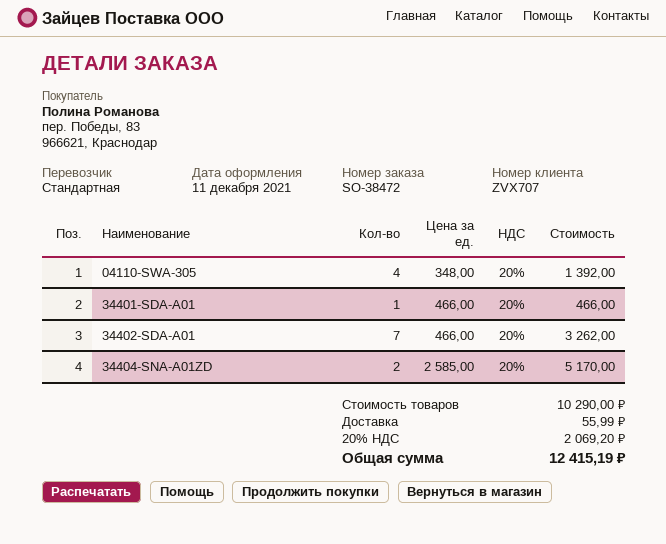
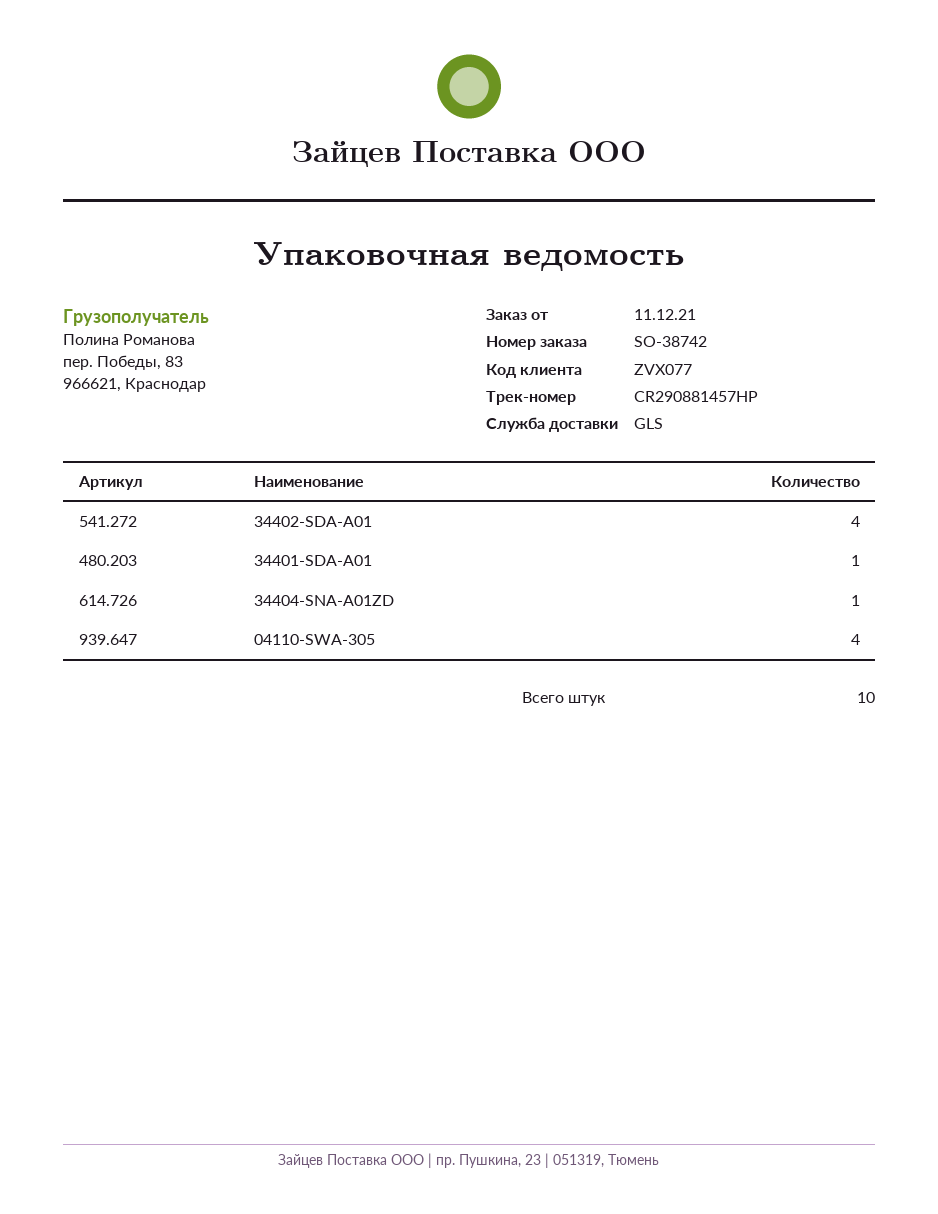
order number: SO-38472 -> SO-38742
customer number: ZVX707 -> ZVX077
shipping method: standard -> GLS
34402-SDA-A01: 7 -> 4
34404-SNA-A01ZD: 2 -> 1

